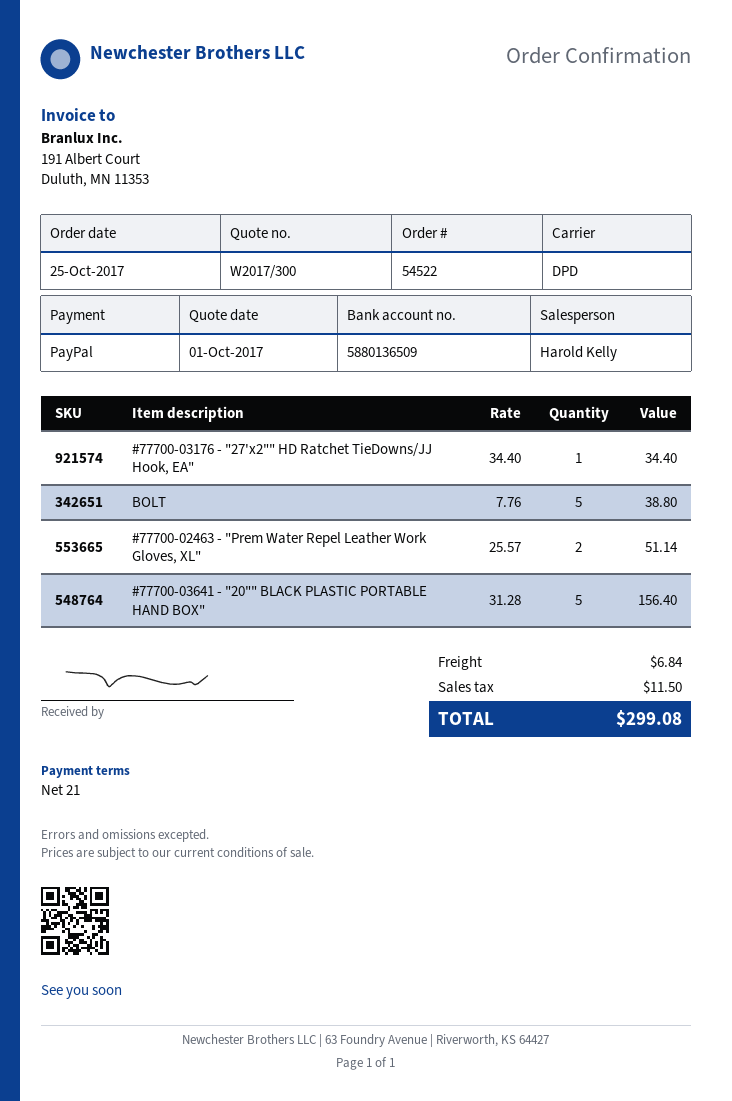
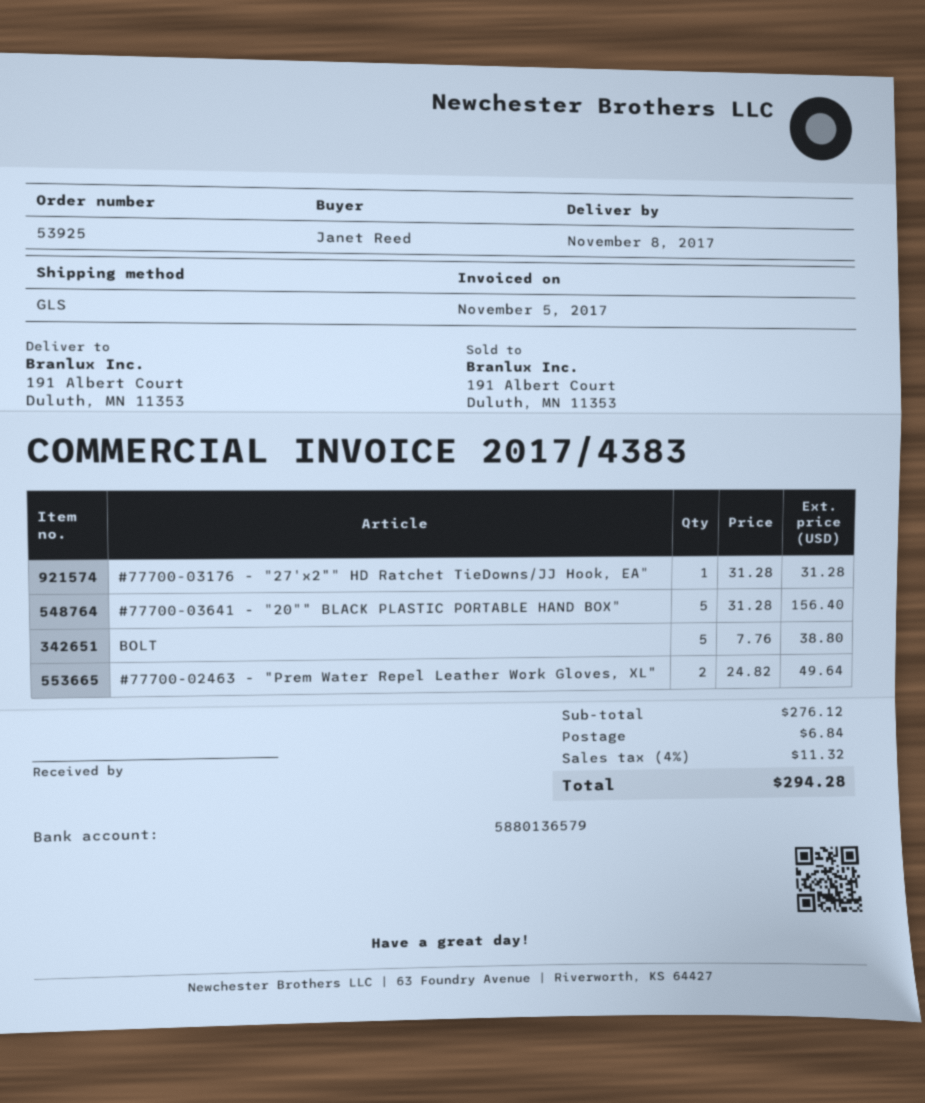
order number: 54522 -> 53925
bank account: 5880136509 -> 5880136579
shipping method: DPD -> GLS
#77700-03176 - "27'x2"" HD Ratchet TieDowns/JJ Hook, EA": 1 x 34.40 = 34.40 -> 1 x 31.28 = 31.28
#77700-02463 - "Prem Water Repel Leather Work Gloves, XL": 2 x 25.57 = 51.14 -> 2 x 24.82 = 49.64
tax: 11.50 -> 11.32
total: 299.08 -> 294.28

